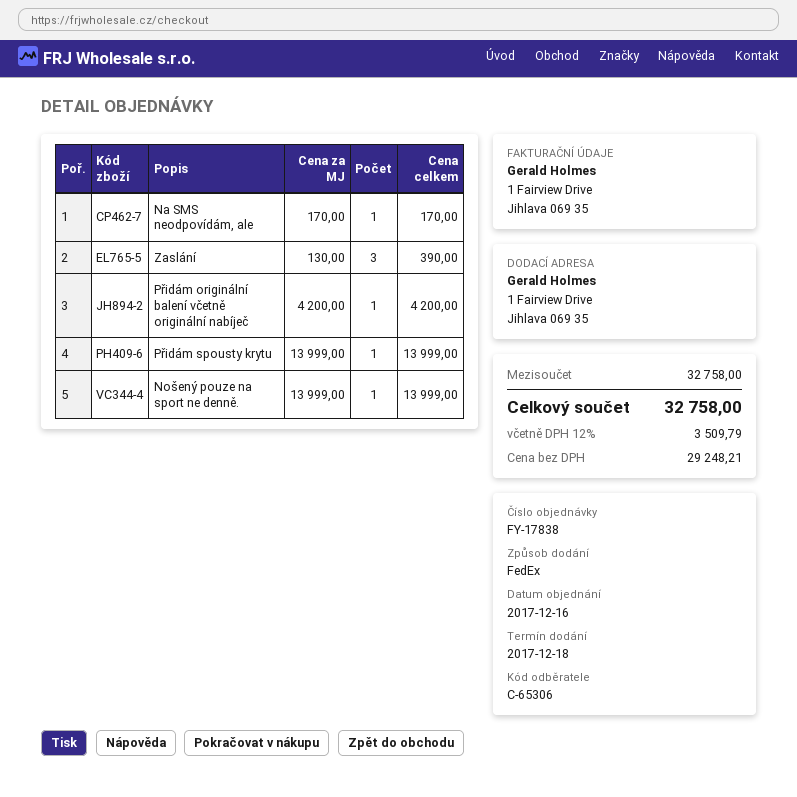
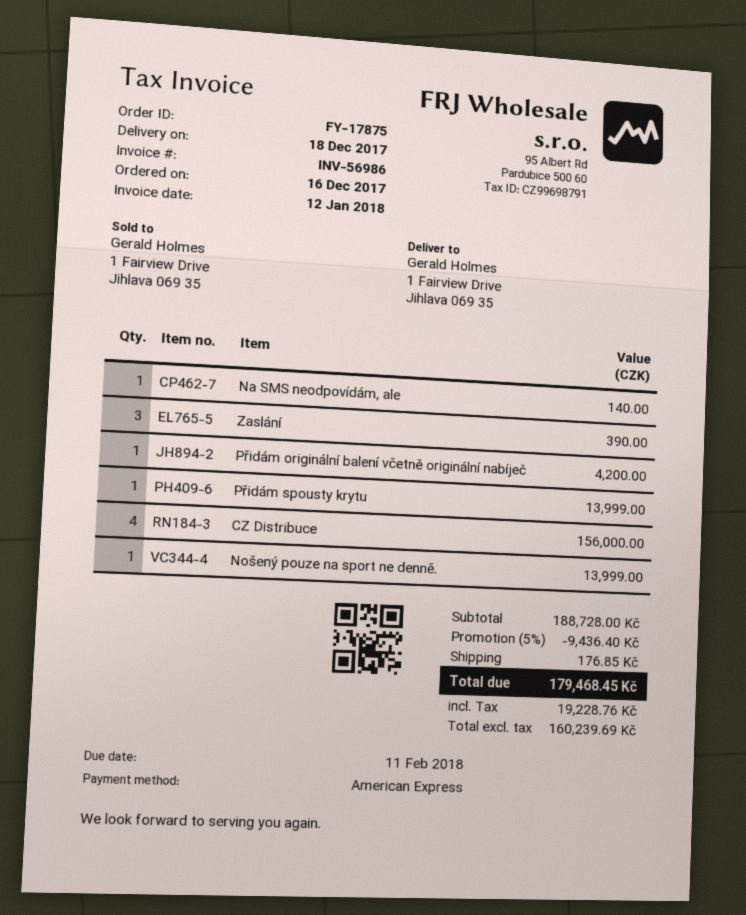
order number: FY-17838 -> FY-17875
Na SMS neodpovídám, ale: 1 for 170.00 -> 1 for 140.00
CZ Distribuce: none -> 4 for 156000.00
subtotal: 32758.00 -> 188728.00
discount: none -> 5% = 9436.40
shipping: none -> 176.85
net: 29248.21 -> 160239.69
tax: 3509.79 -> 19228.76
total: 32758.00 -> 179468.45

